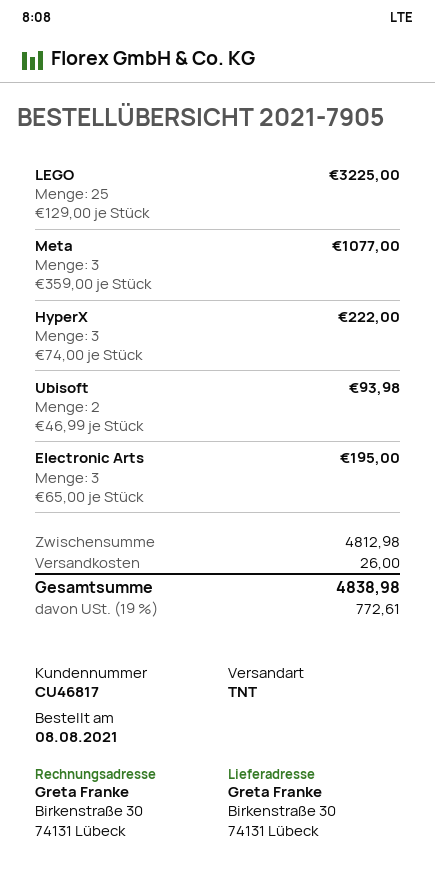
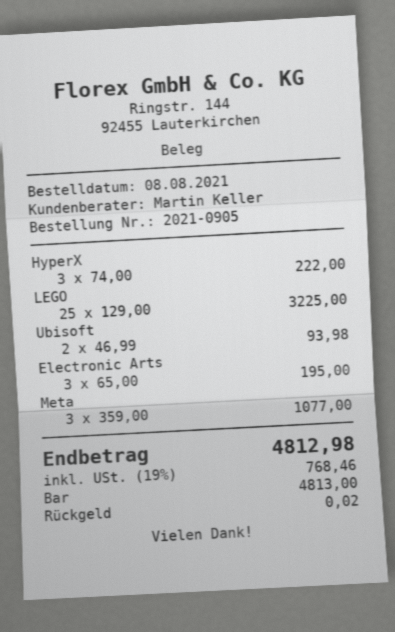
order number: 2021-7905 -> 2021-0905
shipping: 26.00 -> none
tax: 19% = 772.61 -> 19% = 768.46
total: 4838.98 -> 4812.98

